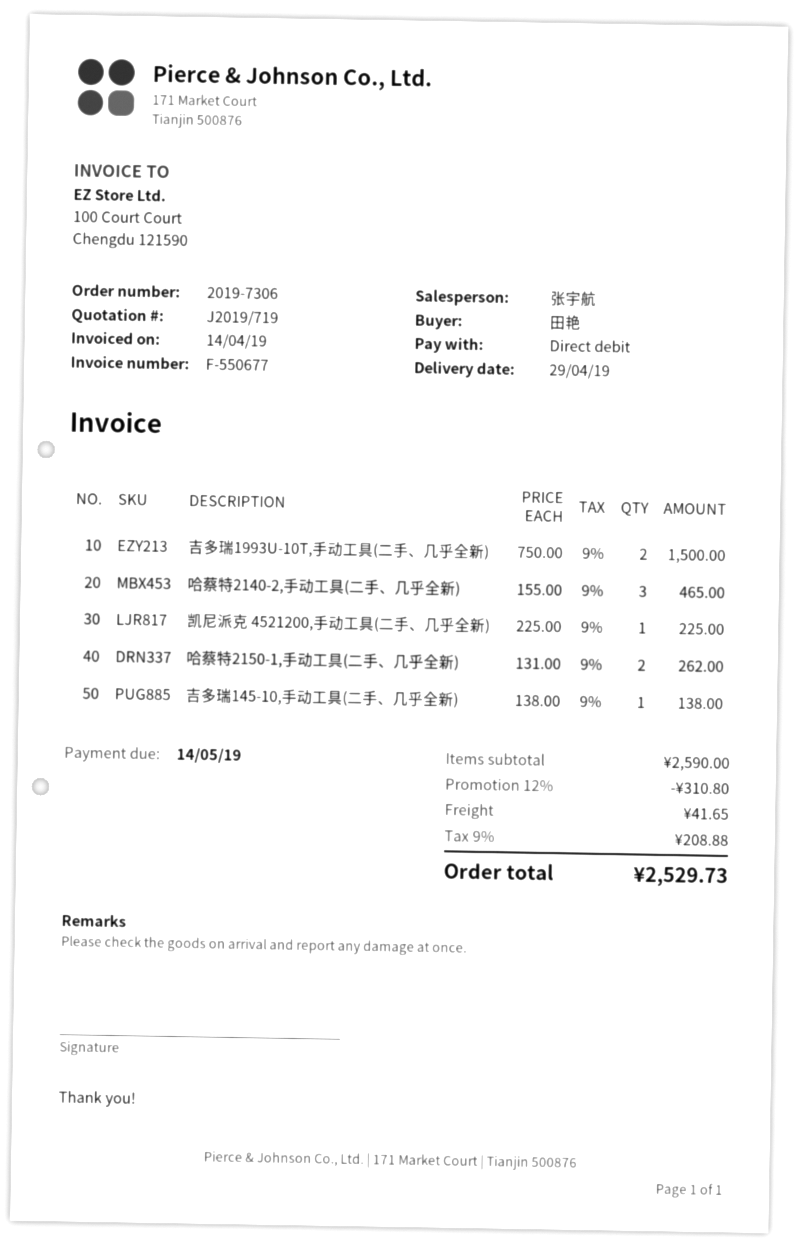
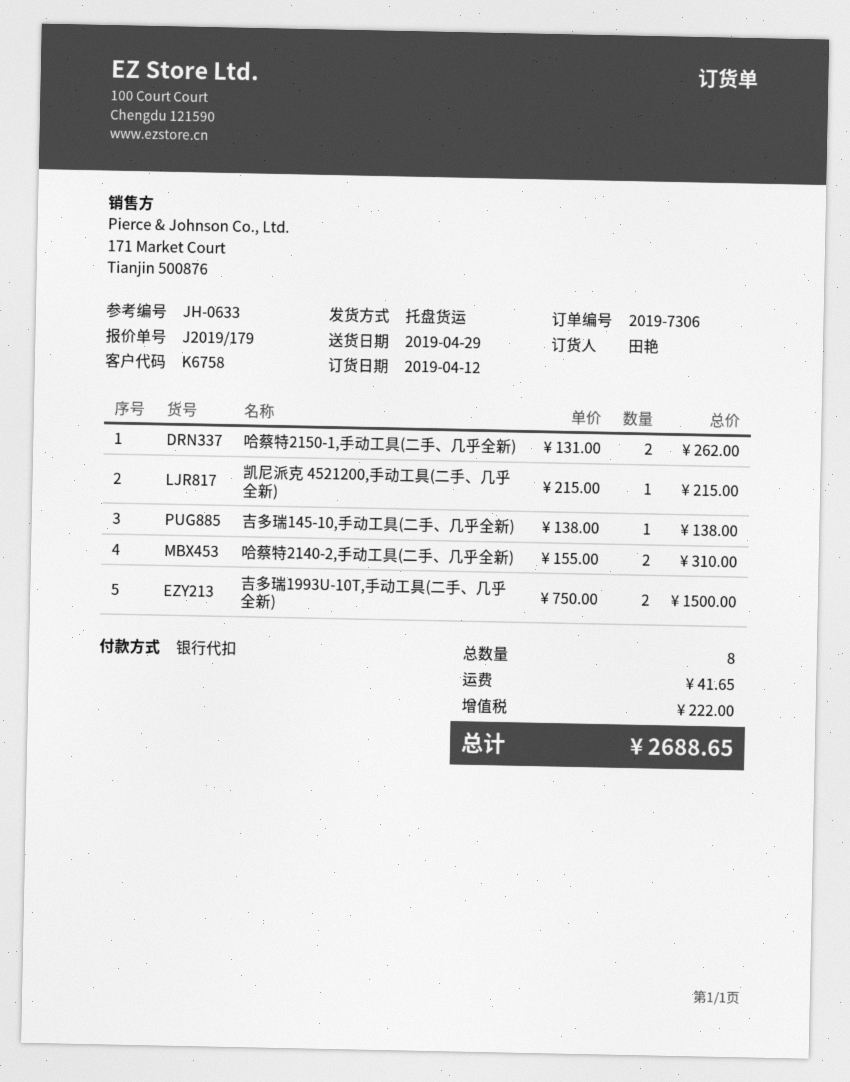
quote number: J2019/719 -> J2019/179
哈蔡特2140-2,手动工具(二手、几乎全新): 3 x 155.00 = 465.00 -> 2 x 155.00 = 310.00
凯尼派克 4521200,手动工具(二手、几乎全新): 1 x 225.00 = 225.00 -> 1 x 215.00 = 215.00
discount: 12% = 310.80 -> none
tax: 208.88 -> 222.00
total: 2529.73 -> 2688.65

